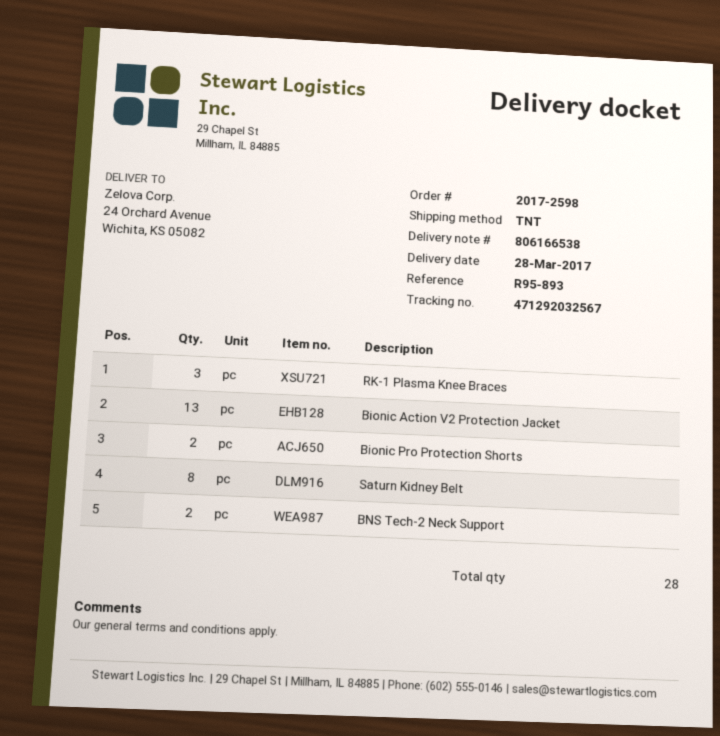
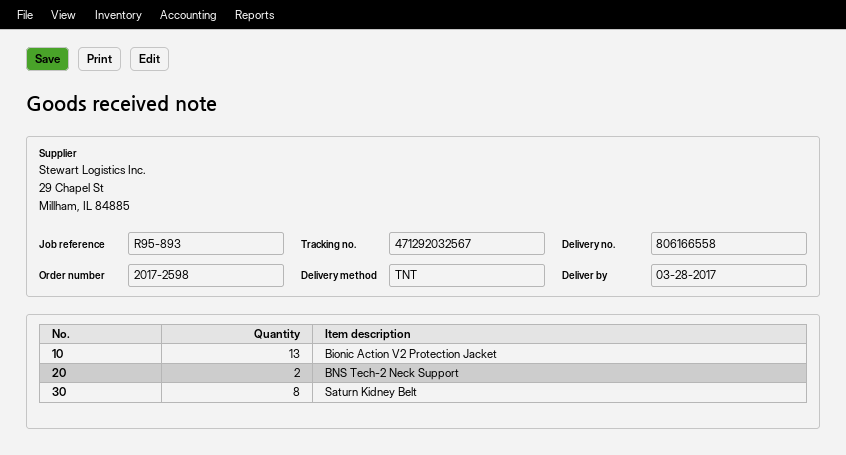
delivery note number: 806166538 -> 806166558
RK-1 Plasma Knee Braces: 3 -> none
Bionic Pro Protection Shorts: 2 -> none

